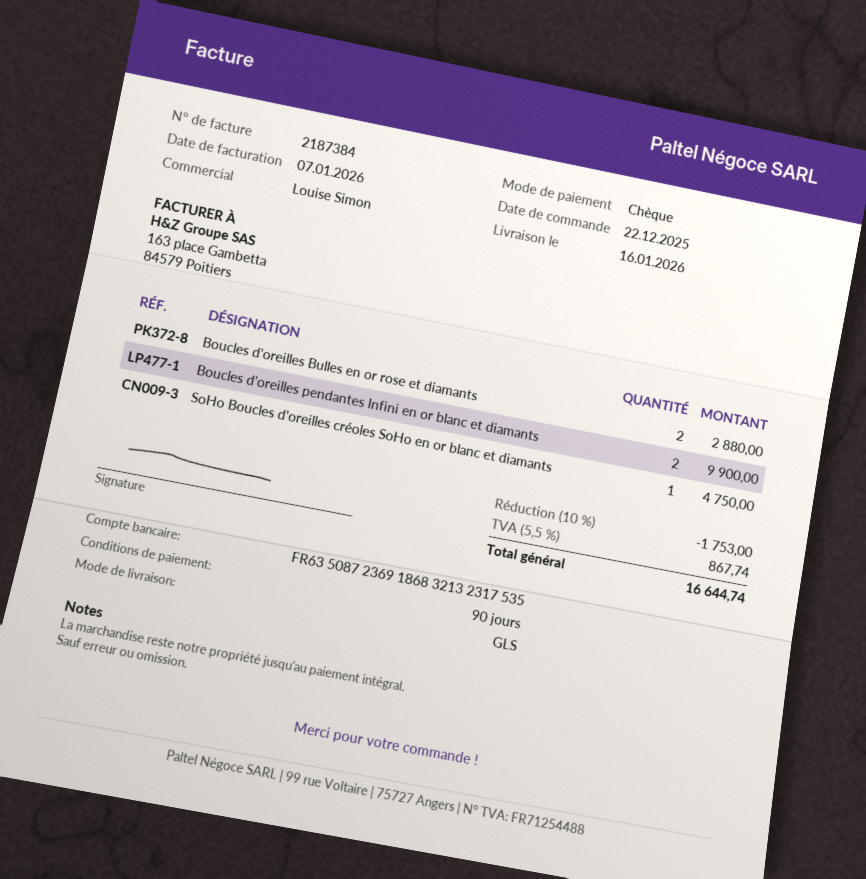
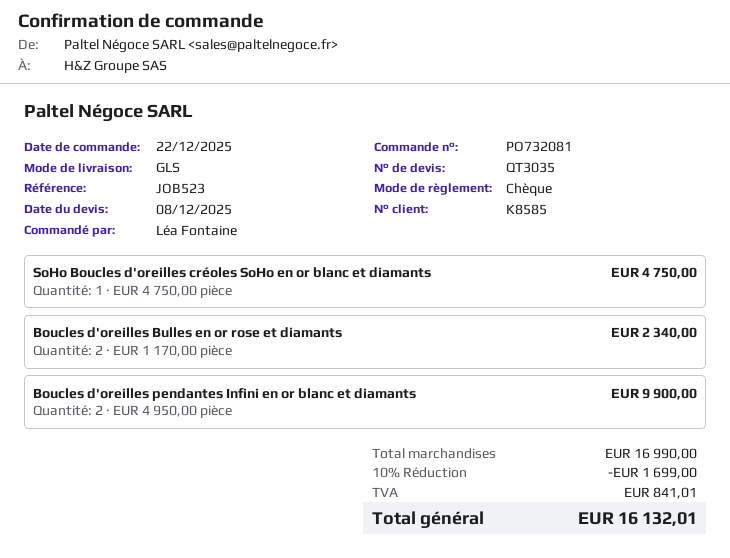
Boucles d'oreilles Bulles en or rose et diamants: 2 for 2880.00 -> 2 for 2340.00
discount: 10% = 1753.00 -> 10% = 1699.00
tax: 867.74 -> 841.01
total: 16644.74 -> 16132.01

